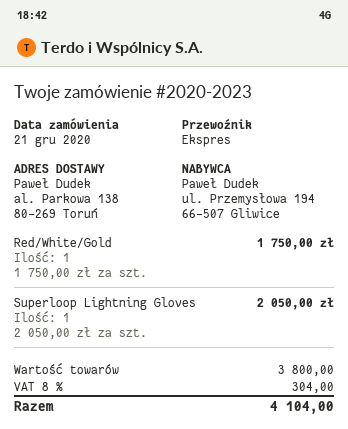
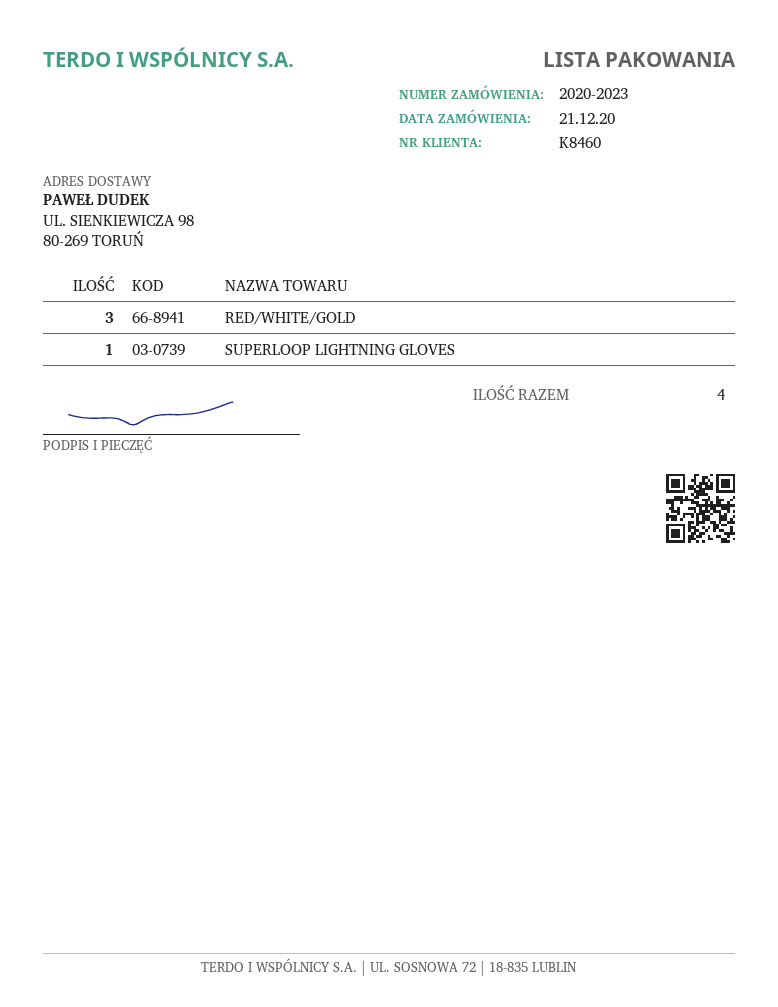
ship to: al. Parkowa 138, 80-269 Toruń -> UL. SIENKIEWICZA 98, 80-269 TORUŃ
Red/White/Gold: 1 -> 3

